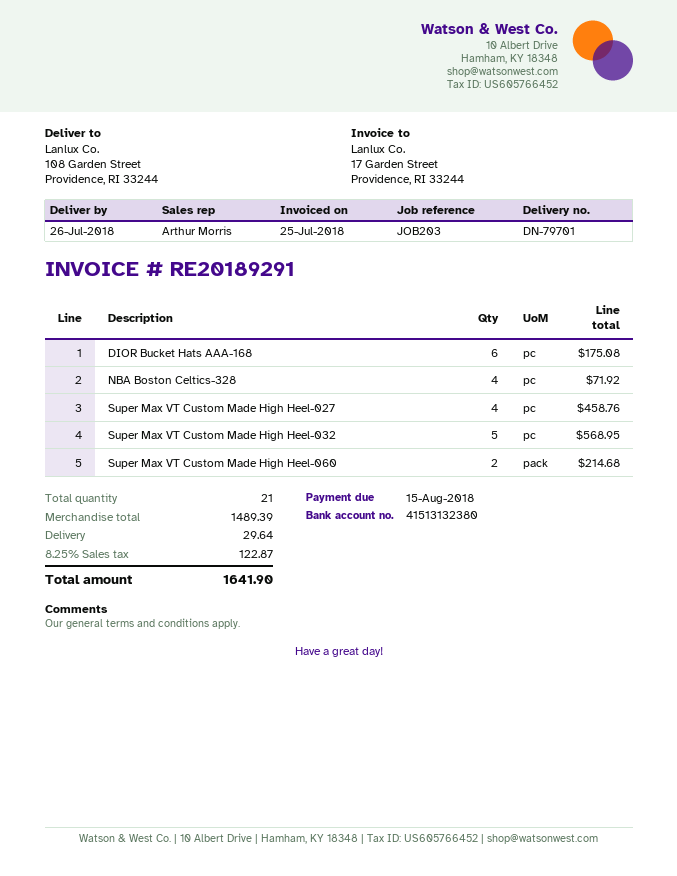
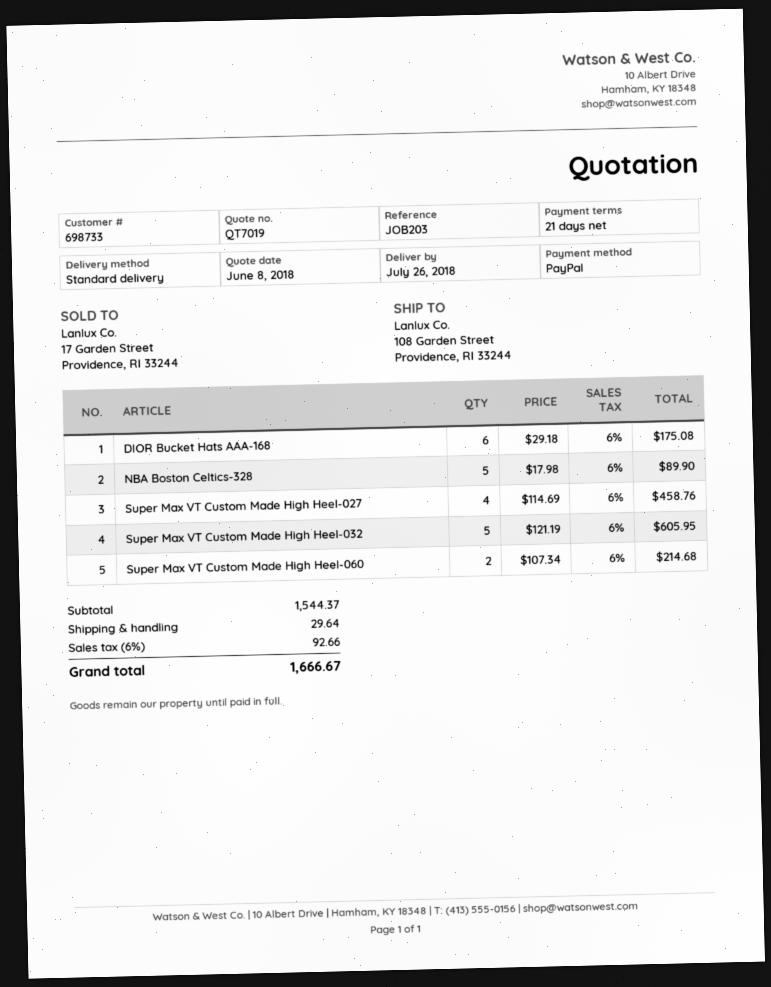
NBA Boston Celtics-328: 4 for 71.92 -> 5 for 89.90
Super Max VT Custom Made High Heel-032: 5 for 568.95 -> 5 for 605.95
subtotal: 1489.39 -> 1544.37
tax: 8.25% = 122.87 -> 6% = 92.66
total: 1641.90 -> 1666.67

